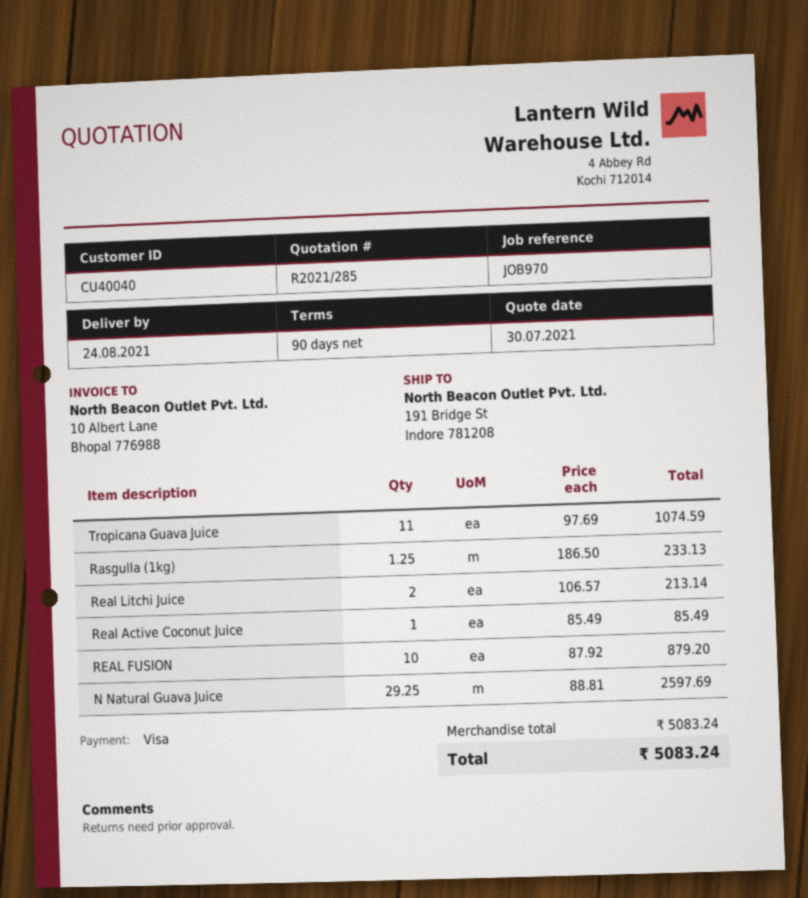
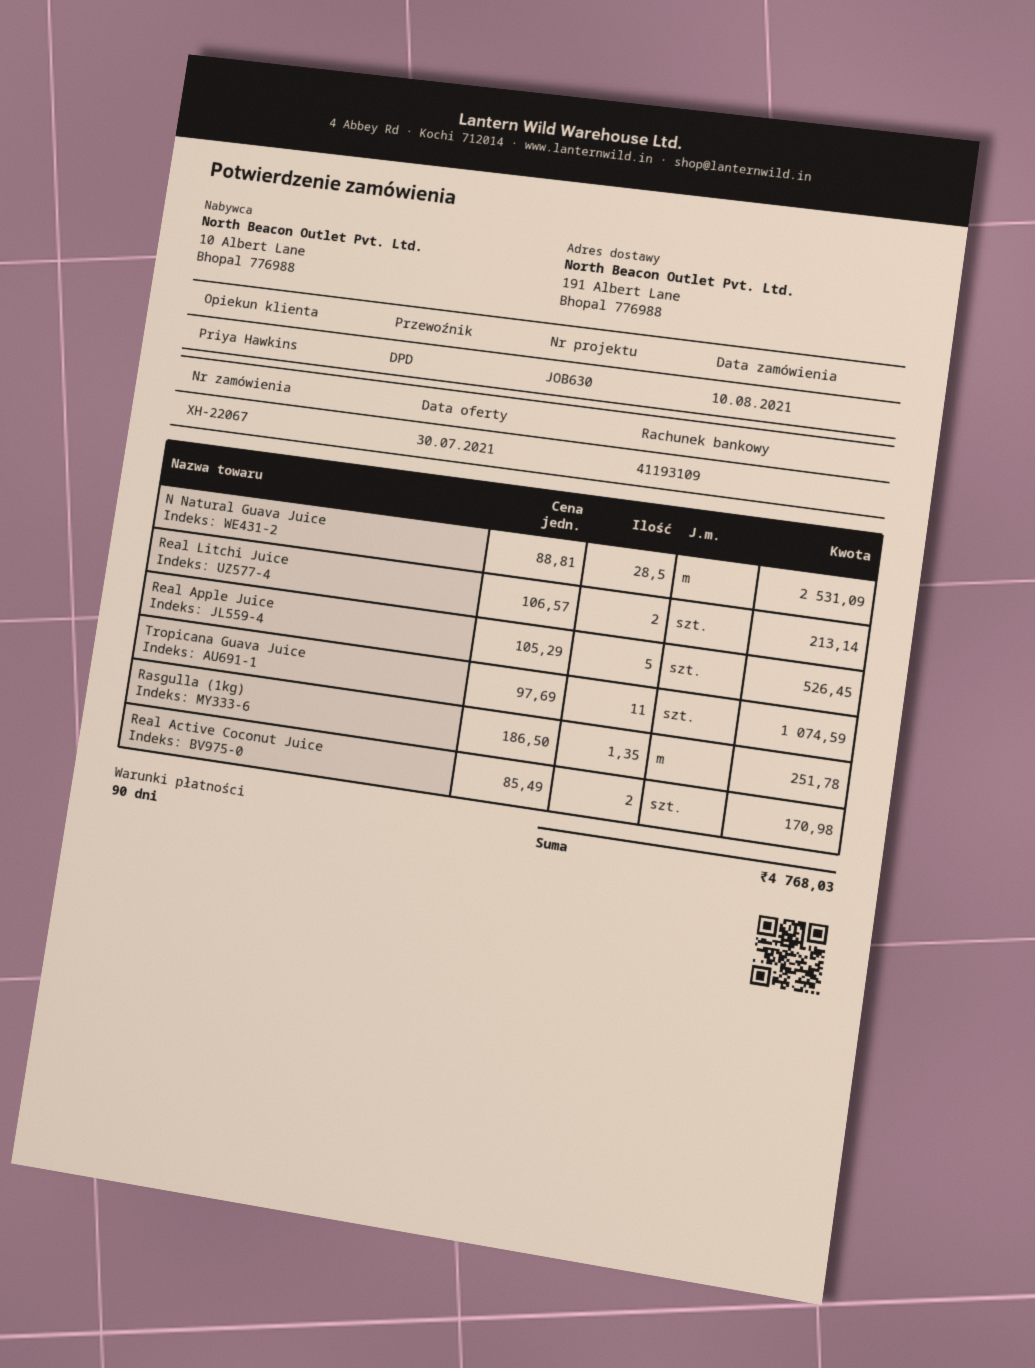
reference: JOB970 -> JOB630
ship to: 191 Bridge St, Indore 781208 -> 191 Albert Lane, Bhopal 776988
Rasgulla (1kg): 1.25 x 186.50 = 233.13 -> 1.35 x 186.50 = 251.78
Real Active Coconut Juice: 1 x 85.49 = 85.49 -> 2 x 85.49 = 170.98
REAL FUSION: 10 x 87.92 = 879.20 -> none
N Natural Guava Juice: 29.25 x 88.81 = 2597.69 -> 28.5 x 88.81 = 2531.09
Real Apple Juice: none -> 5 x 105.29 = 526.45
total: 5083.24 -> 4768.03

